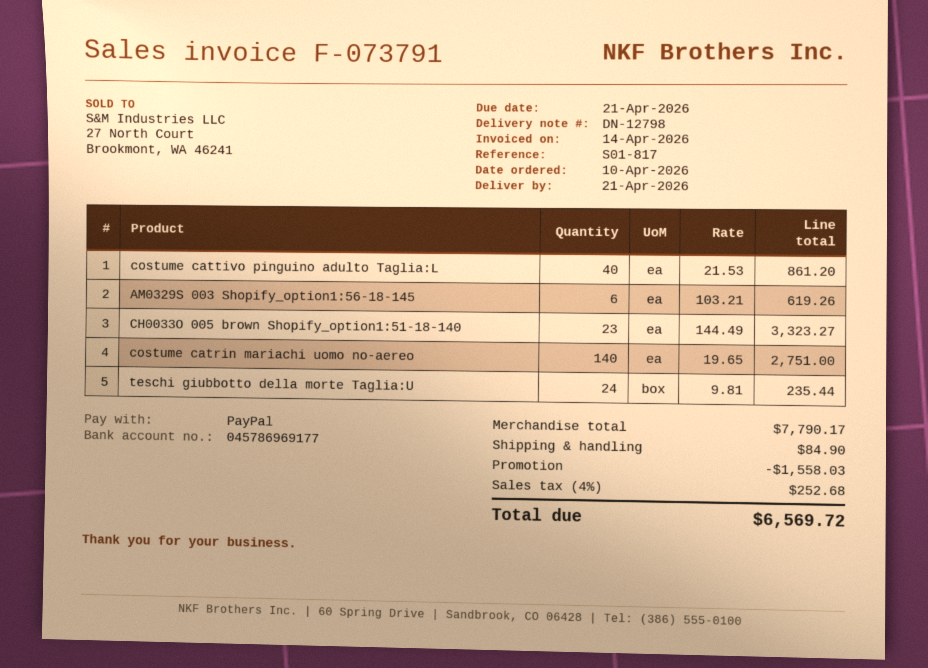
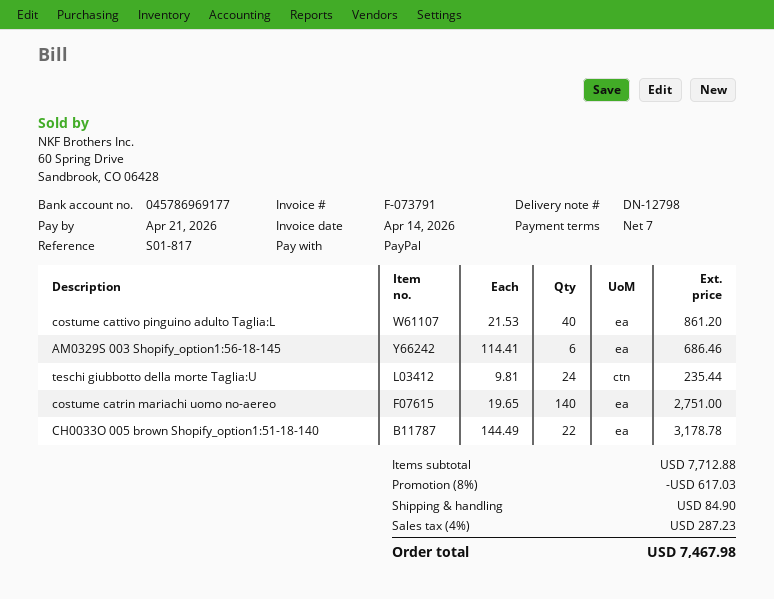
AM0329S 003 Shopify_option1:56-18-145: 6 x 103.21 = 619.26 -> 6 x 114.41 = 686.46
CH0033O 005 brown Shopify_option1:51-18-140: 23 x 144.49 = 3323.27 -> 22 x 144.49 = 3178.78
subtotal: 7790.17 -> 7712.88
discount: 1558.03 -> 617.03
tax: 4% = 252.68 -> 4% = 287.23
total: 6569.72 -> 7467.98

